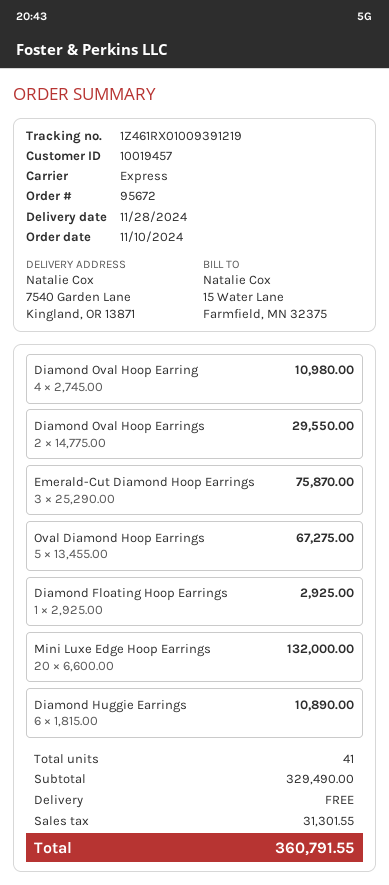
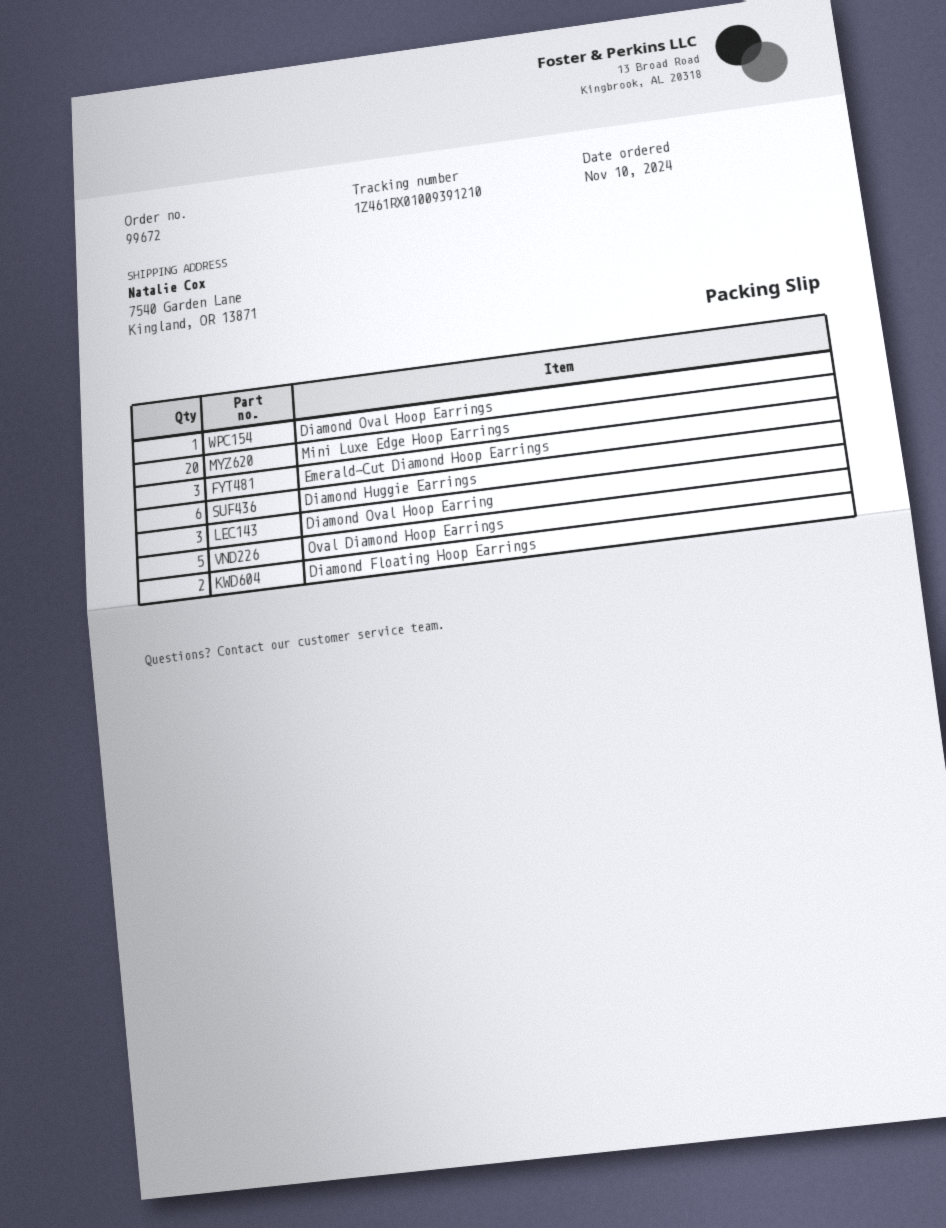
order number: 95672 -> 99672
tracking number: 1Z461RX01009391219 -> 1Z461RX01009391210
Diamond Oval Hoop Earring: 4 -> 3
Diamond Oval Hoop Earrings: 2 -> 1
Diamond Floating Hoop Earrings: 1 -> 2

